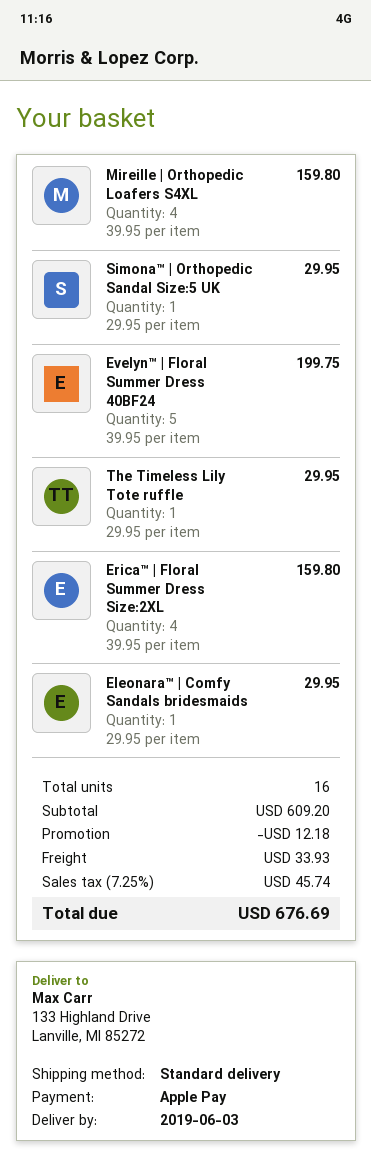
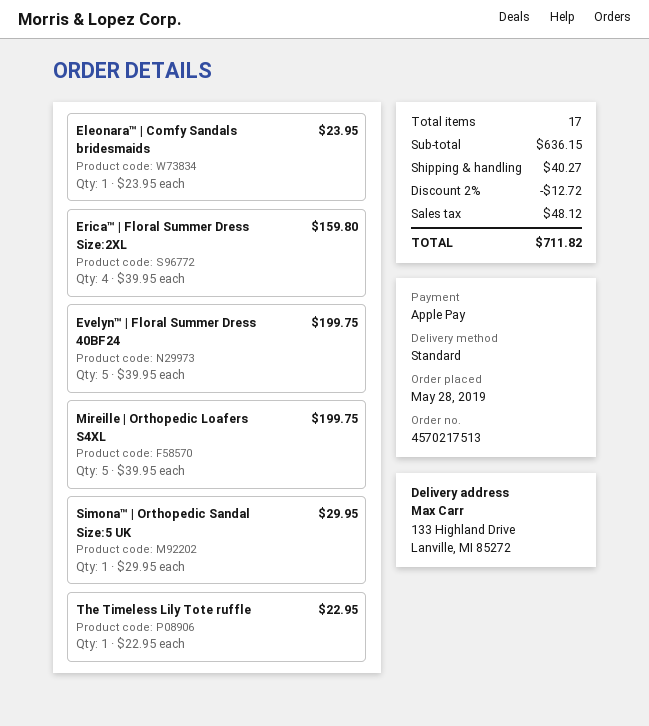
Mireille | Orthopedic Loafers S4XL: 4 x 39.95 = 159.80 -> 5 x 39.95 = 199.75
The Timeless Lily Tote ruffle: 1 x 29.95 = 29.95 -> 1 x 22.95 = 22.95
Eleonara™ | Comfy Sandals bridesmaids: 1 x 29.95 = 29.95 -> 1 x 23.95 = 23.95
total quantity: 16 -> 17
subtotal: 609.20 -> 636.15
discount: 12.18 -> 12.72
shipping: 33.93 -> 40.27
tax: 45.74 -> 48.12
total: 676.69 -> 711.82

